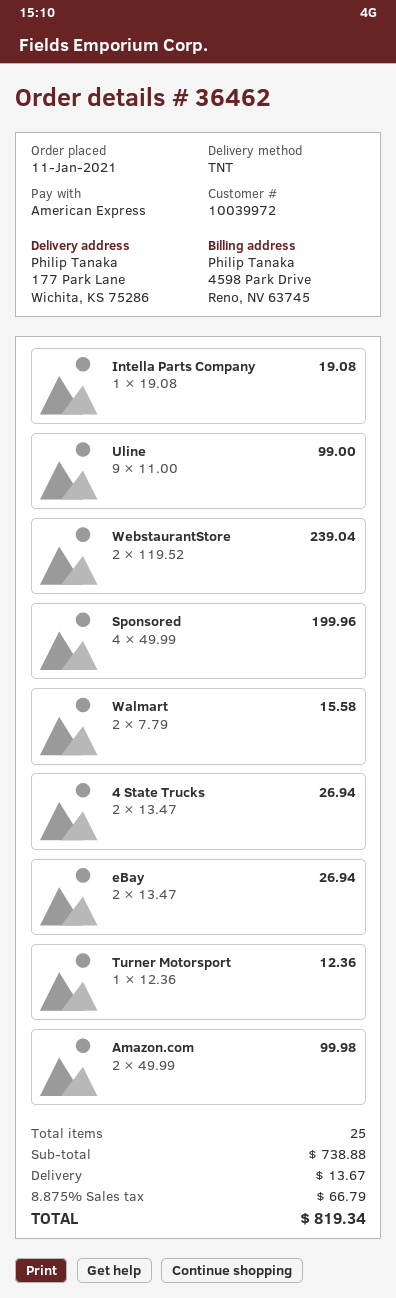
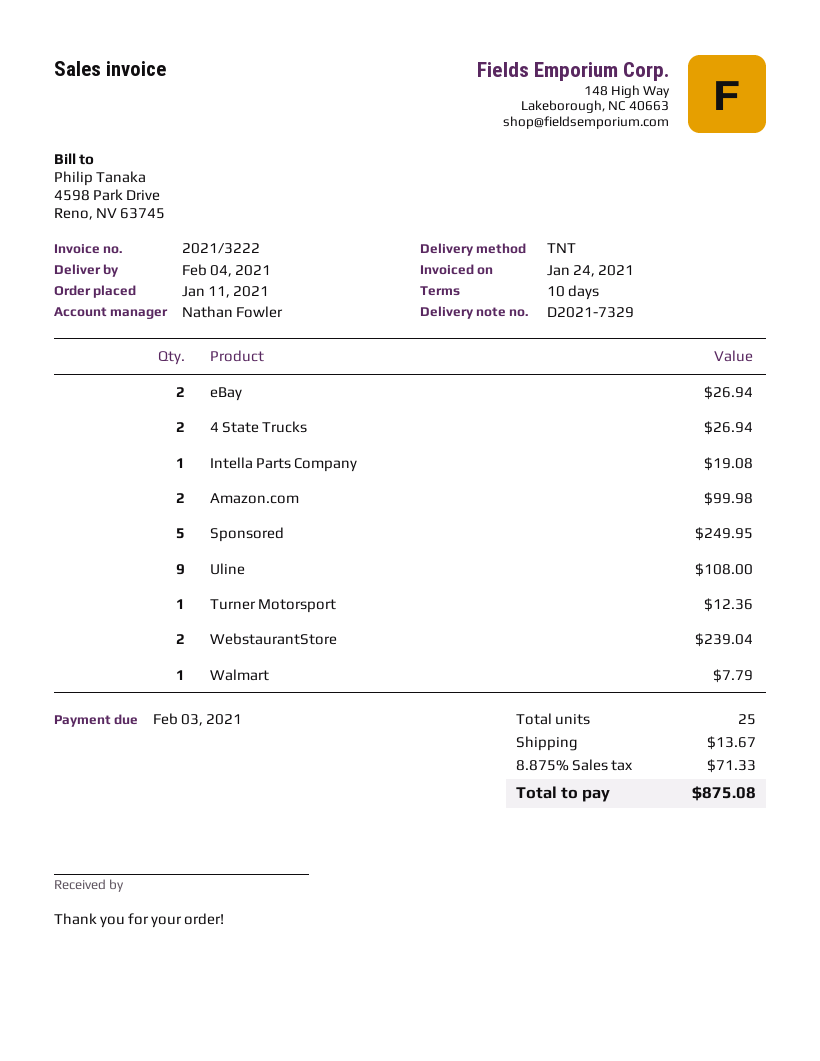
Uline: 9 for 99.00 -> 9 for 108.00
Sponsored: 4 for 199.96 -> 5 for 249.95
Walmart: 2 for 15.58 -> 1 for 7.79
tax: 8.875% = 66.79 -> 8.875% = 71.33
total: 819.34 -> 875.08

